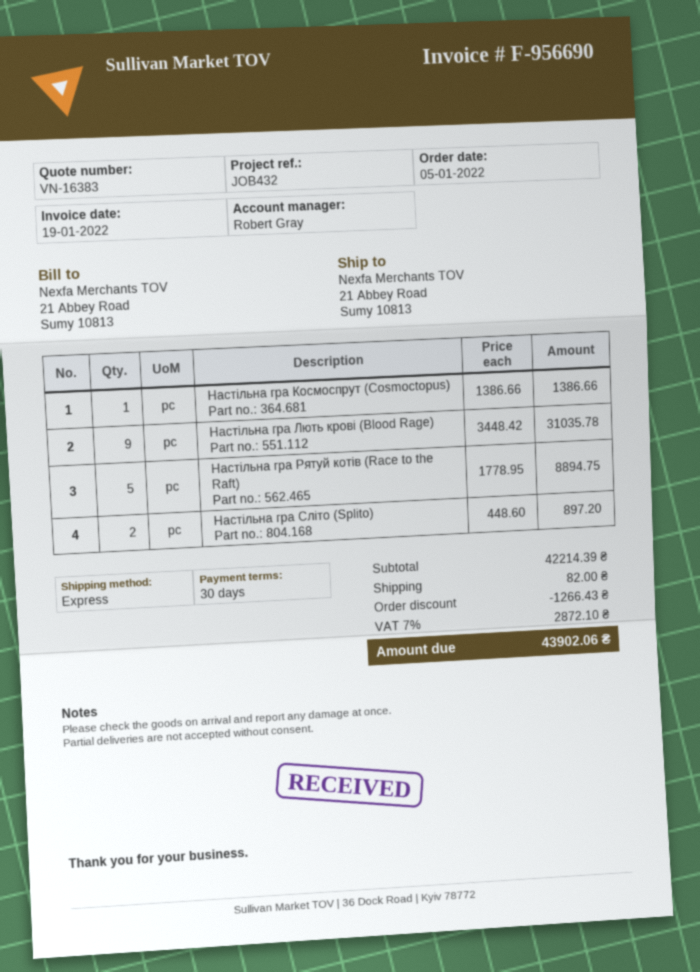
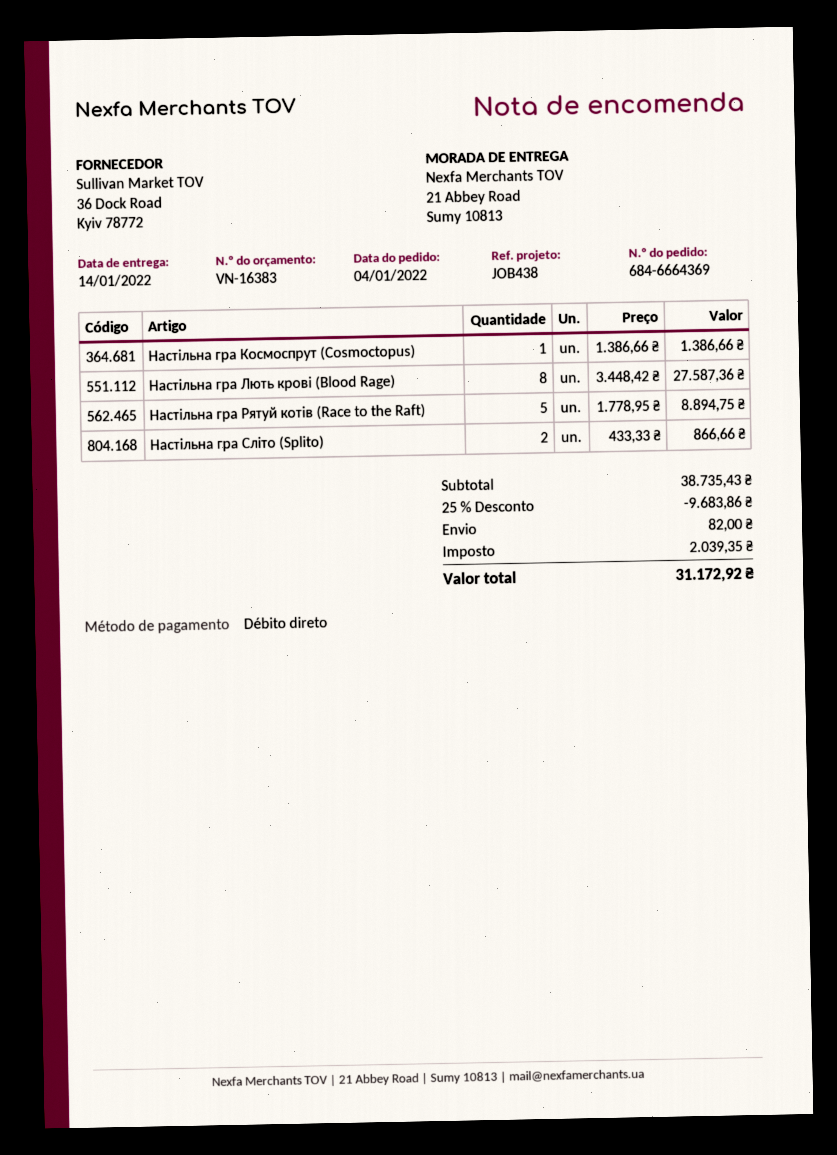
order date: 2022-01-05 -> 2022-01-04
reference: JOB432 -> JOB438
Настільна гра Лють крові (Blood Rage): 9 x 3448.42 = 31035.78 -> 8 x 3448.42 = 27587.36
Настільна гра Сліто (Splito): 2 x 448.60 = 897.20 -> 2 x 433.33 = 866.66
subtotal: 42214.39 -> 38735.43
discount: 1266.43 -> 9683.86
tax: 2872.10 -> 2039.35
total: 43902.06 -> 31172.92

